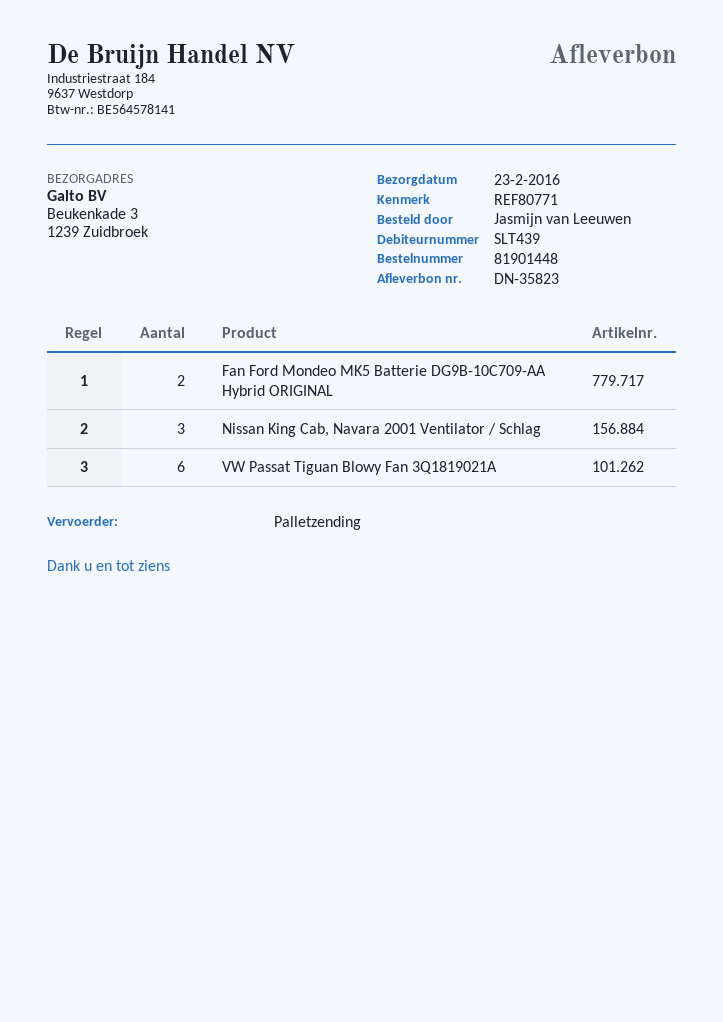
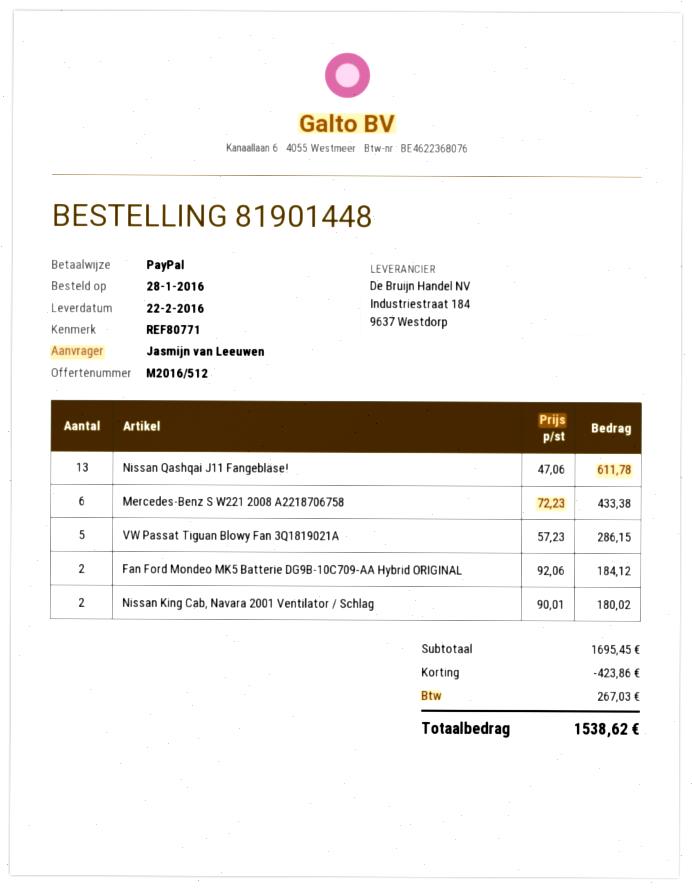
delivery date: 2016-02-23 -> 2016-02-22
Nissan King Cab, Navara 2001 Ventilator / Schlag: 3 -> 2
VW Passat Tiguan Blowy Fan 3Q1819021A: 6 -> 5
Nissan Qashqai J11 Fangebläse!: none -> 13
Mercedes-Benz S W221 2008 A2218706758: none -> 6

